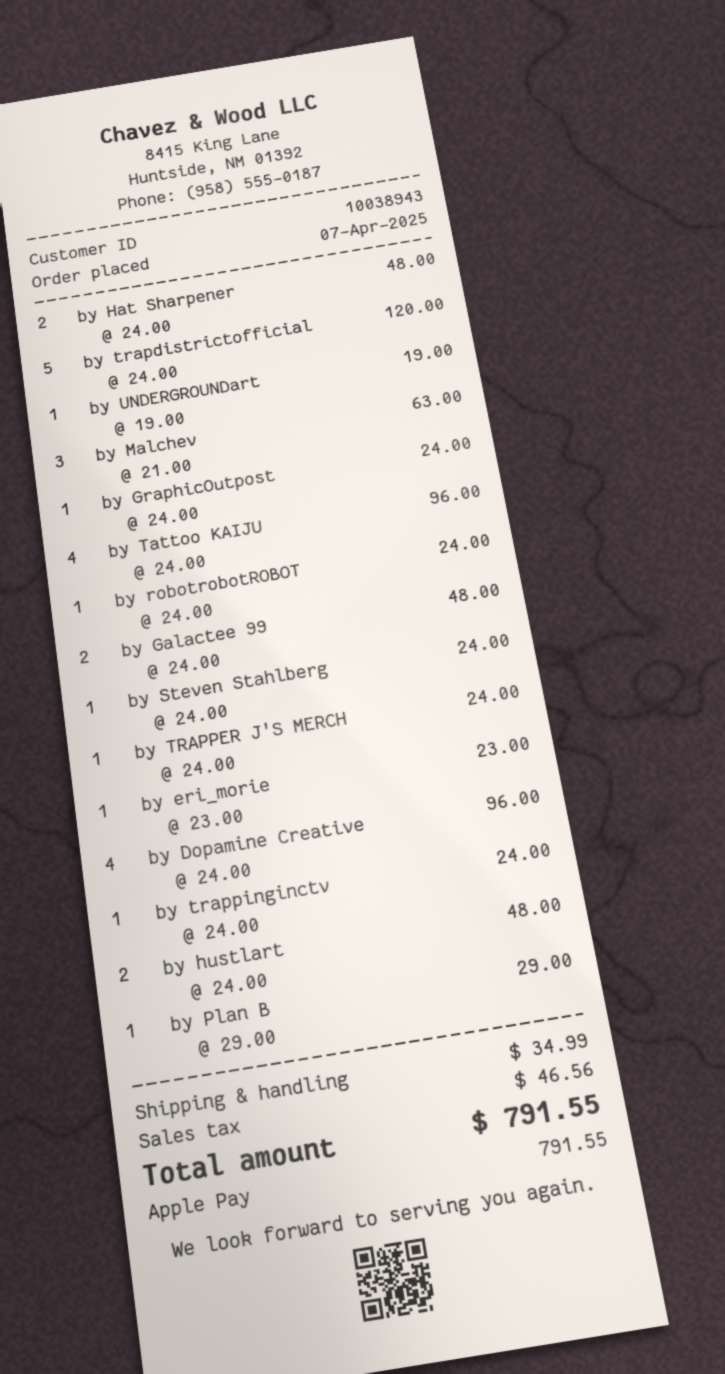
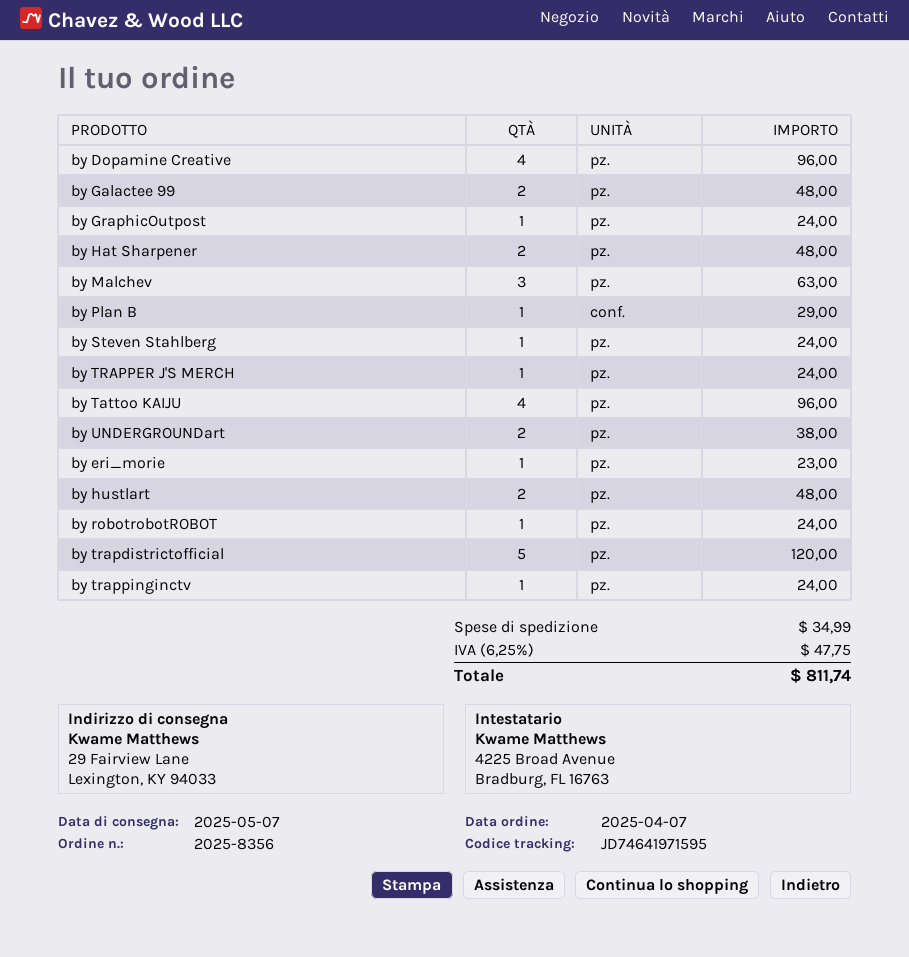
by UNDERGROUNDart: 1 for 19.00 -> 2 for 38.00
tax: 46.56 -> 47.75
total: 791.55 -> 811.74

